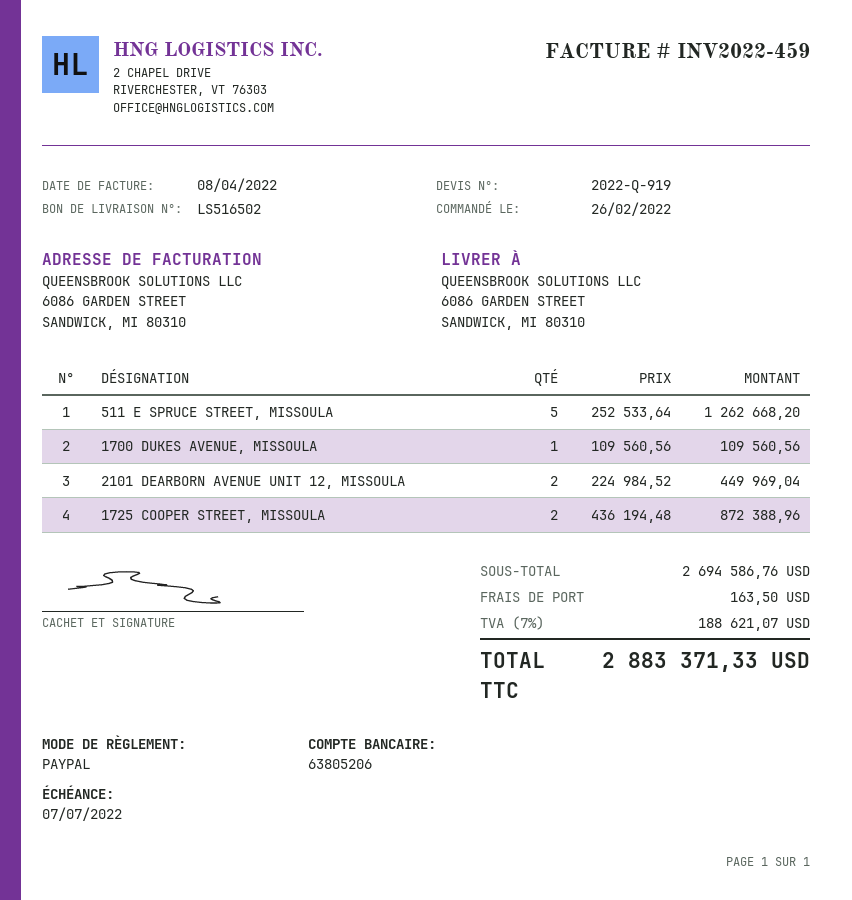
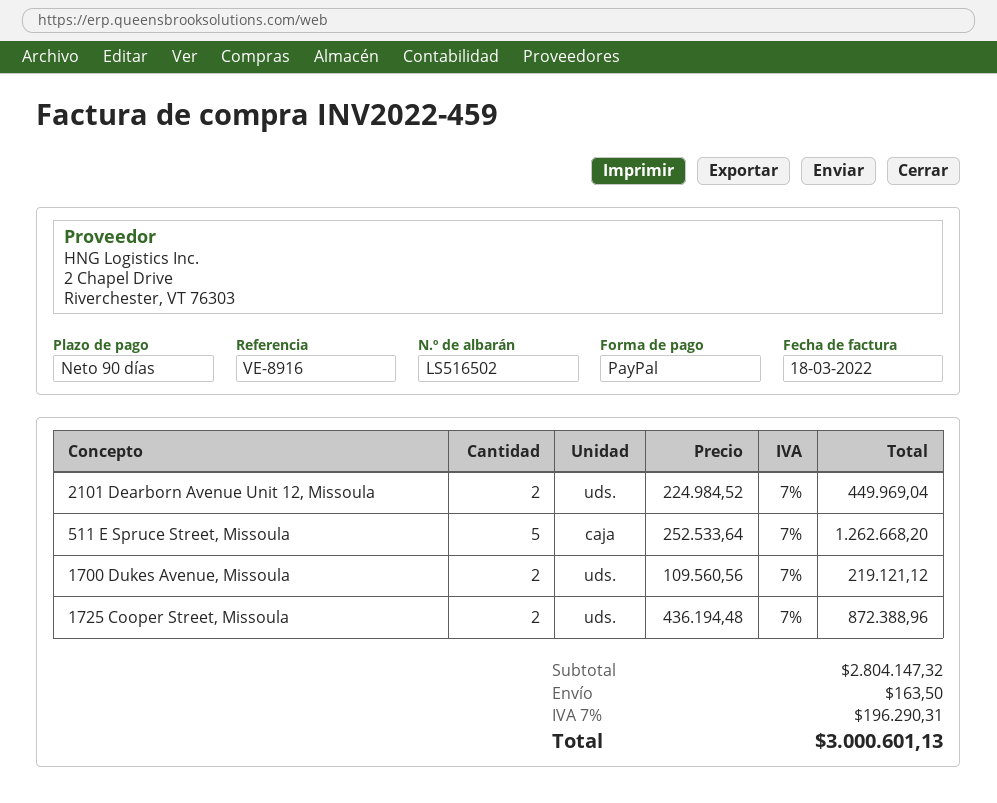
invoice date: 2022-04-08 -> 2022-03-18
1700 DUKES AVENUE, MISSOULA: 1 x 109560.56 = 109560.56 -> 2 x 109560.56 = 219121.12
subtotal: 2694586.76 -> 2804147.32
tax: 7% = 188621.07 -> 7% = 196290.31
total: 2883371.33 -> 3000601.13

